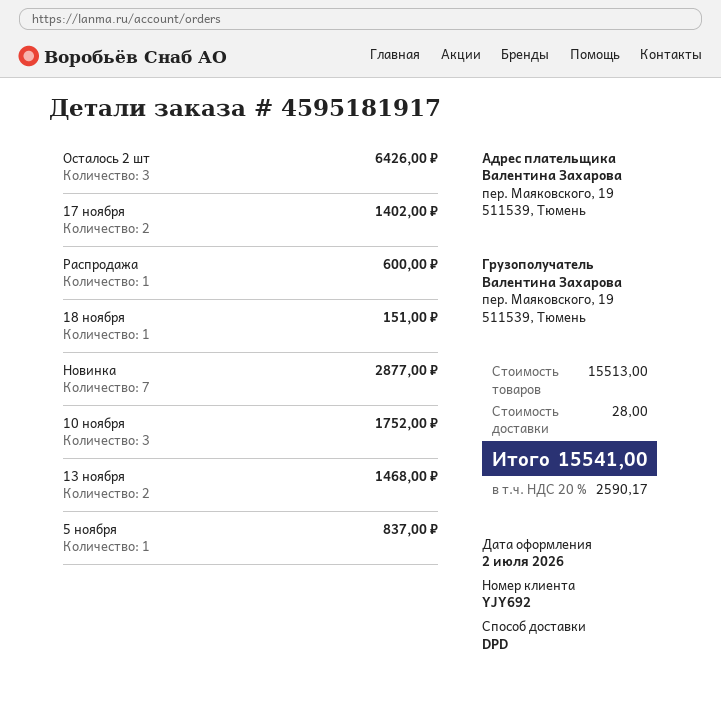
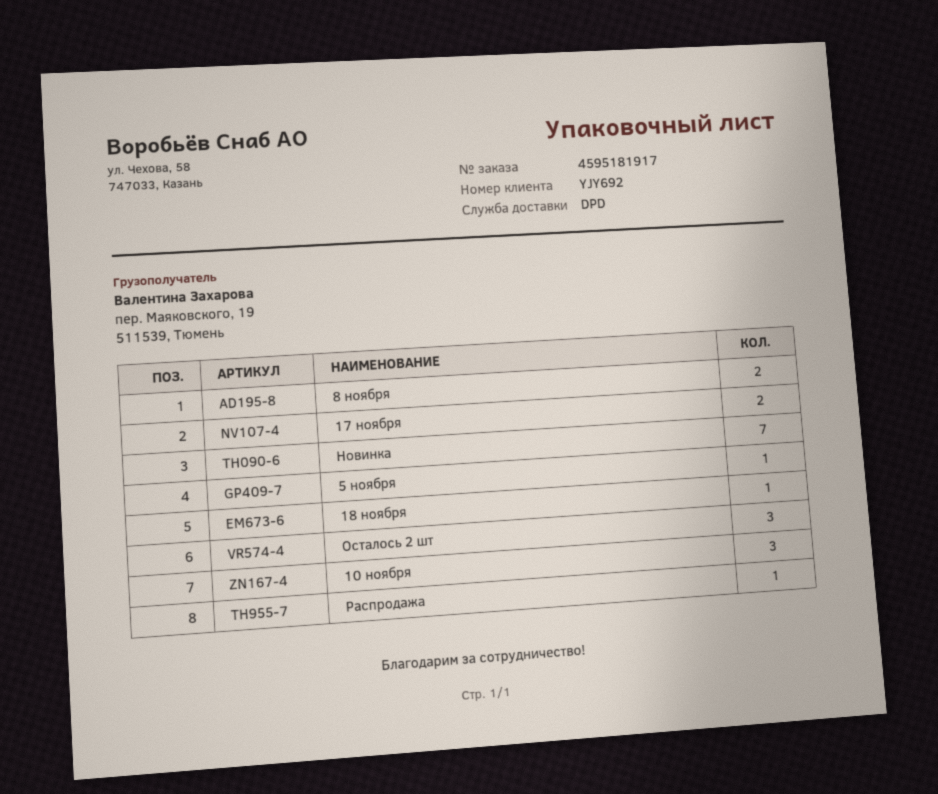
13 ноября: 2 -> none
8 ноября: none -> 2

